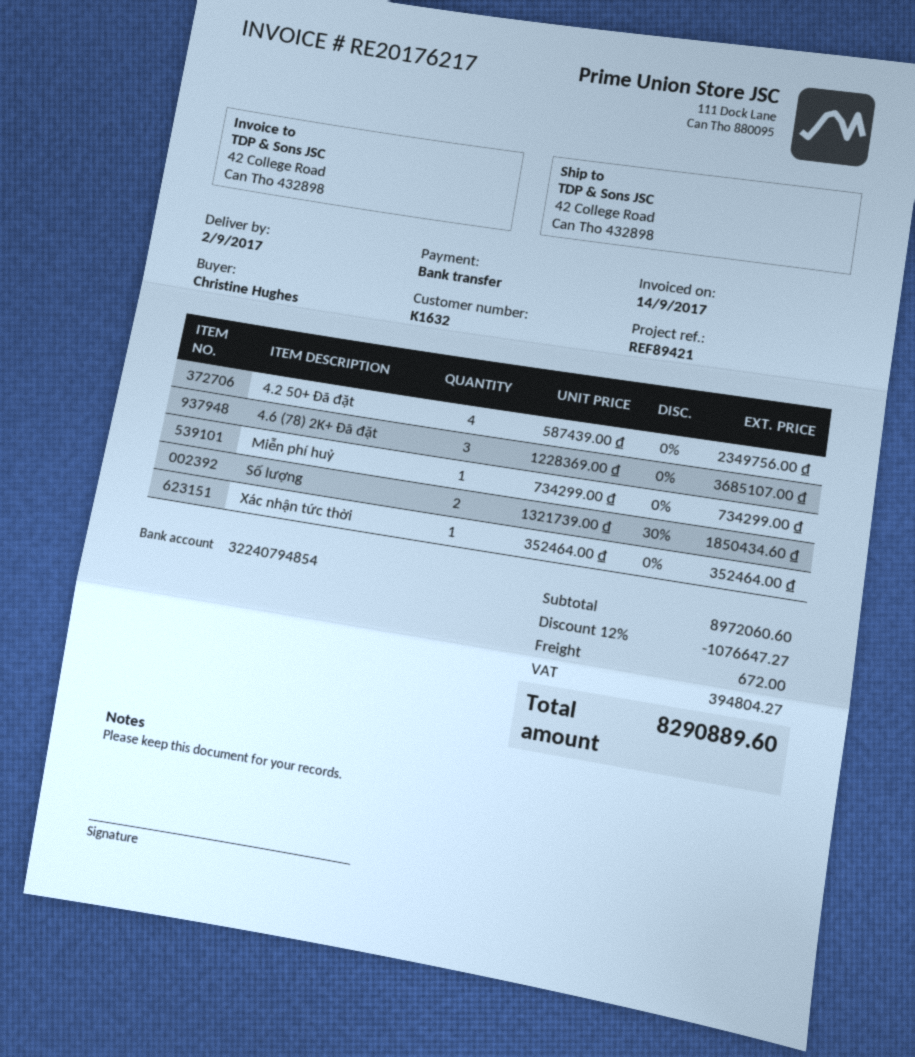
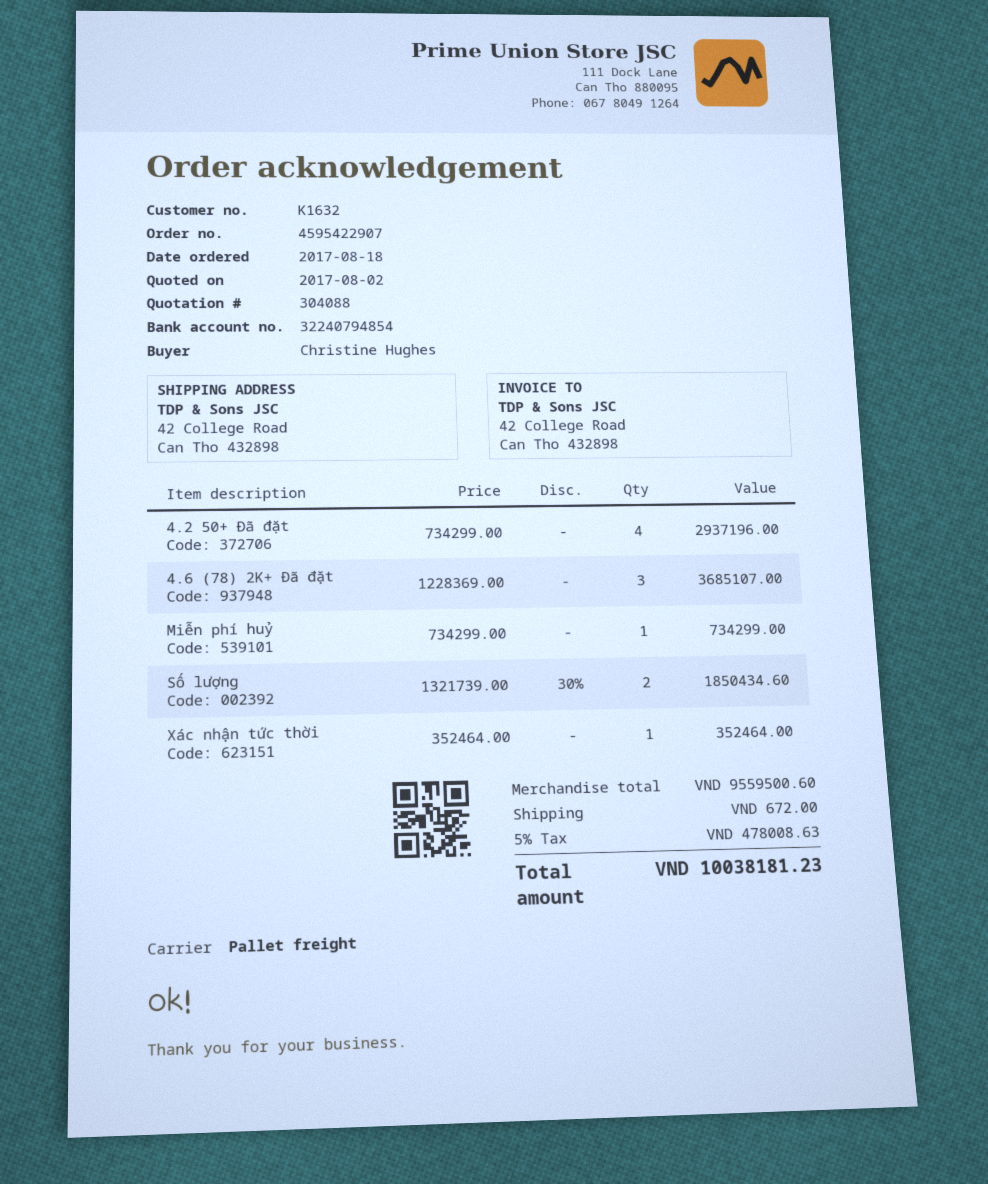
4.2 50+ Đã đặt: 4 x 587439.00 = 2349756.00 -> 4 x 734299.00 = 2937196.00
subtotal: 8972060.60 -> 9559500.60
discount: 12% = 1076647.27 -> none
tax: 394804.27 -> 478008.63
total: 8290889.60 -> 10038181.23

